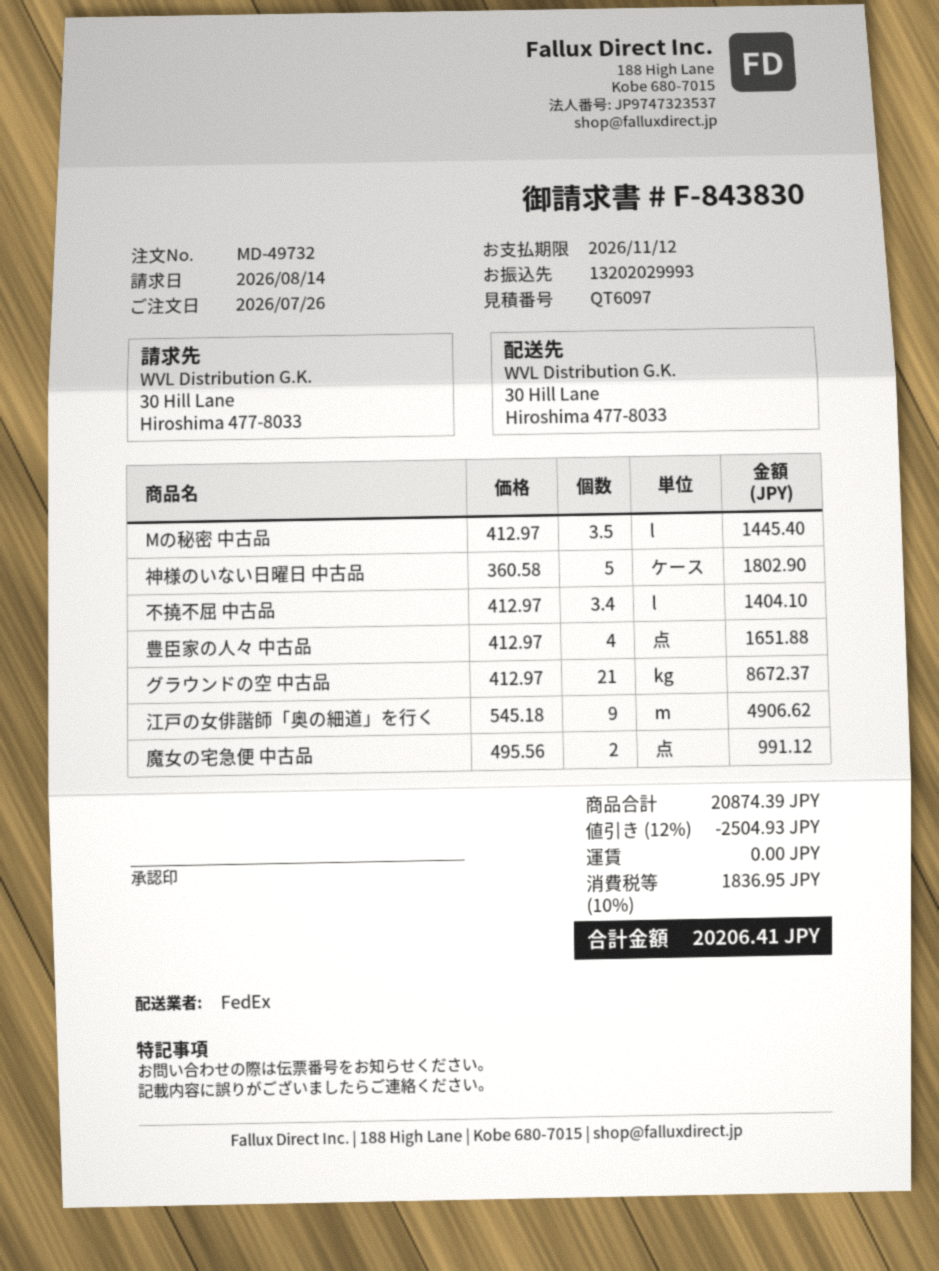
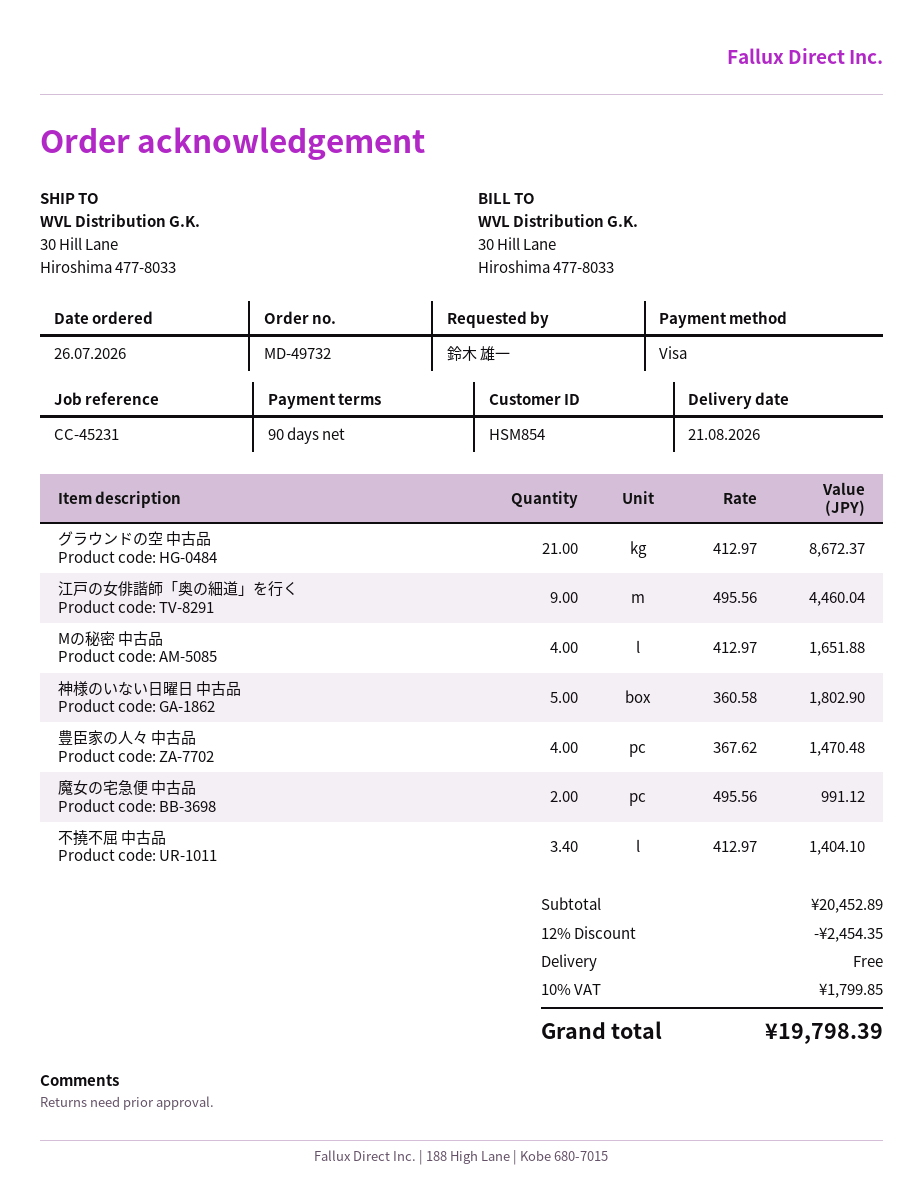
Mの秘密 中古品: 3.5 x 412.97 = 1445.40 -> 4 x 412.97 = 1651.88
豊臣家の人々 中古品: 4 x 412.97 = 1651.88 -> 4 x 367.62 = 1470.48
江戸の女俳諧師「奥の細道」を行く: 9 x 545.18 = 4906.62 -> 9 x 495.56 = 4460.04
subtotal: 20874.39 -> 20452.89
discount: 12% = 2504.93 -> 12% = 2454.35
tax: 10% = 1836.95 -> 10% = 1799.85
total: 20206.41 -> 19798.39

